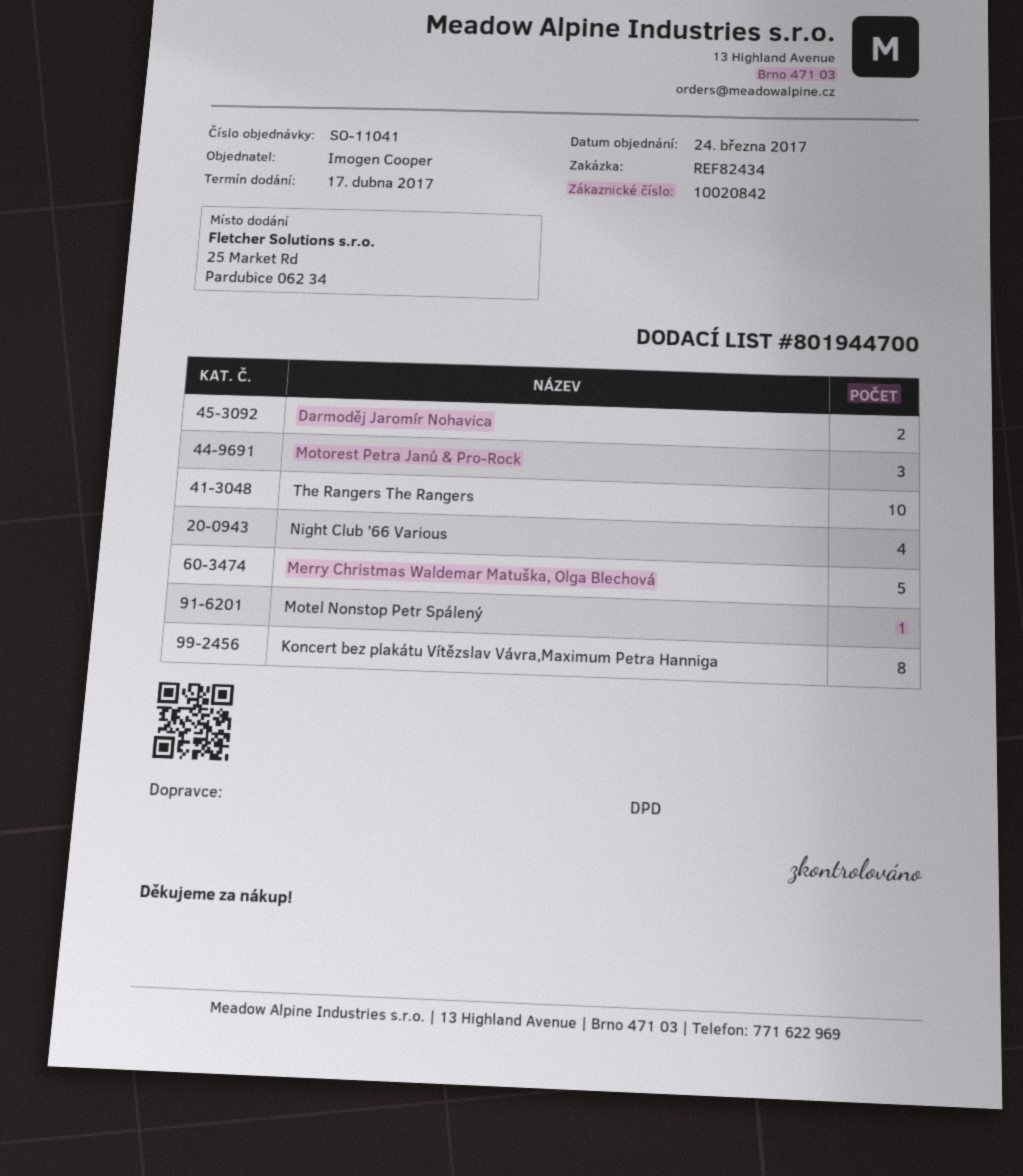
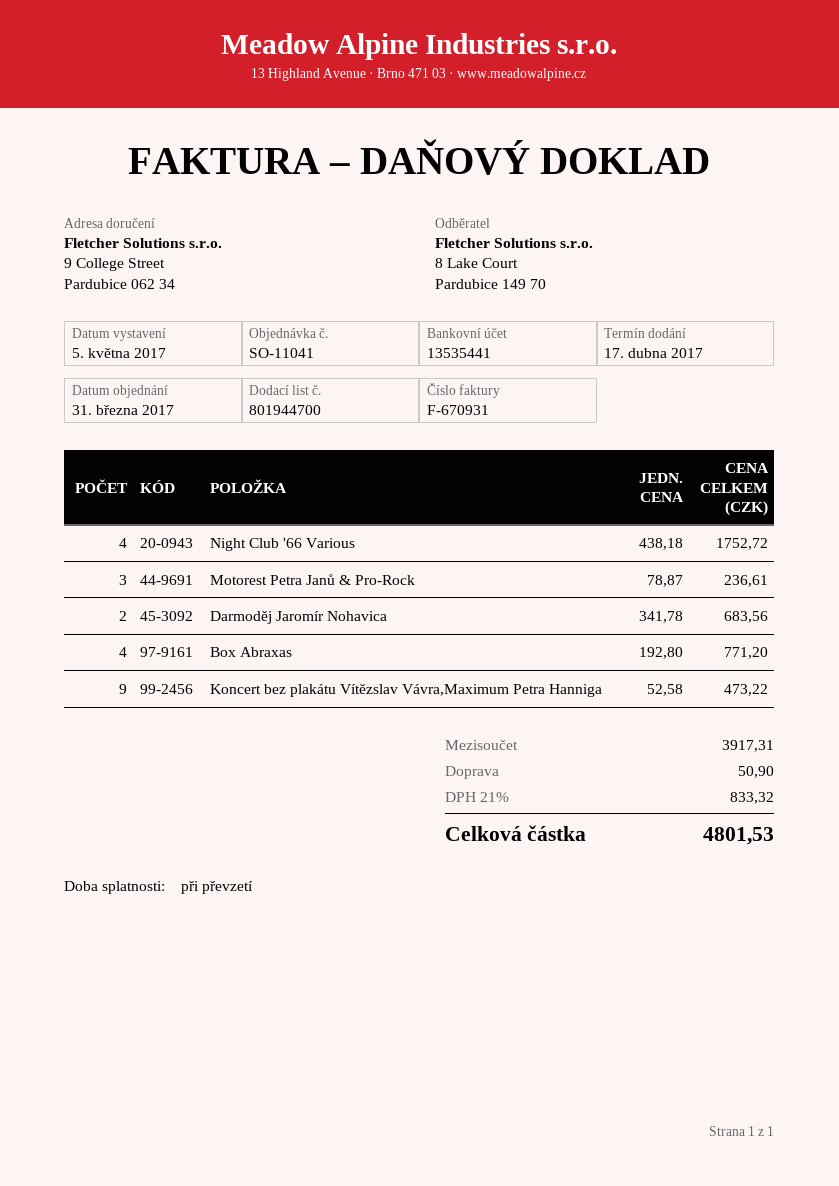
order date: 2017-03-24 -> 2017-03-31
ship to: 25 Market Rd, Pardubice 062 34 -> 9 College Street, Pardubice 062 34
The Rangers The Rangers: 10 -> none
Merry Christmas Waldemar Matuška, Olga Blechová: 5 -> none
Motel Nonstop Petr Spálený: 1 -> none
Koncert bez plakátu Vítězslav Vávra,Maximum Petra Hanniga: 8 -> 9
Box Abraxas: none -> 4

